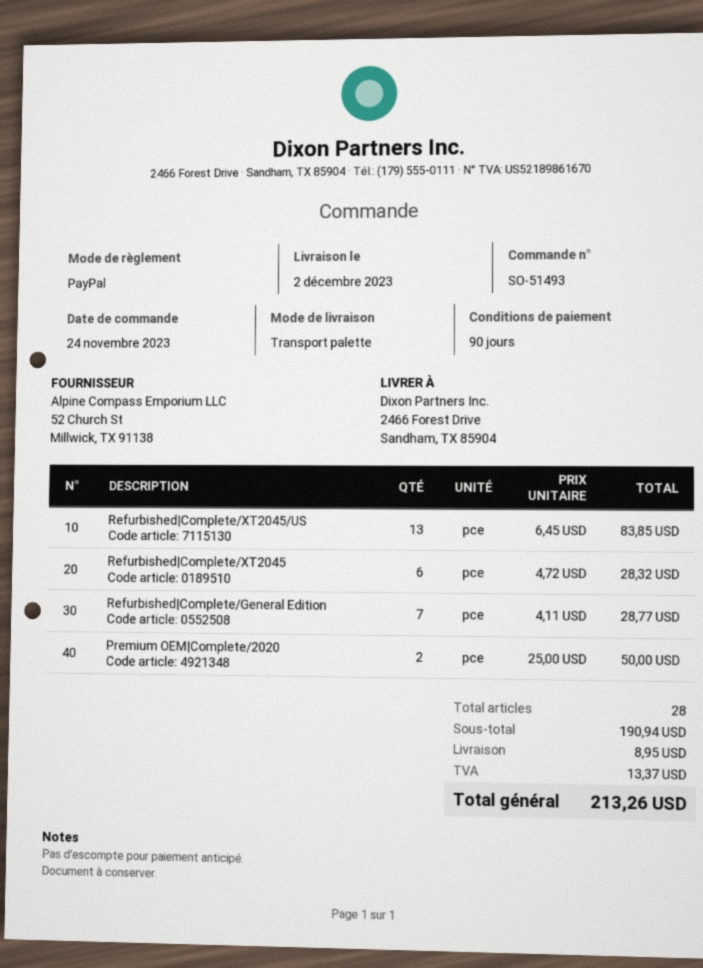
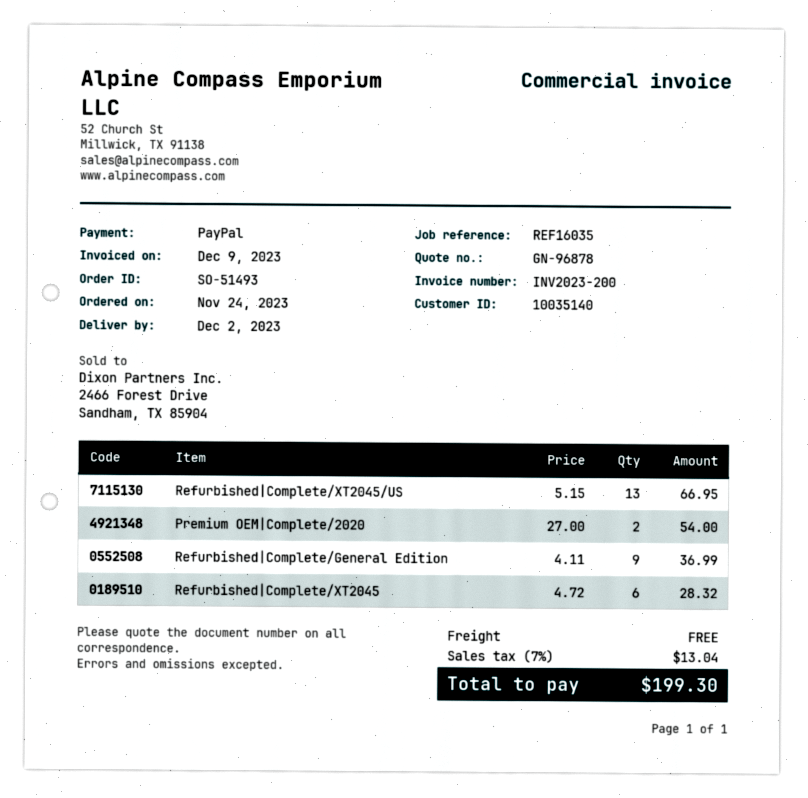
Refurbished|Complete/XT2045/US: 13 x 6.45 = 83.85 -> 13 x 5.15 = 66.95
Refurbished|Complete/General Edition: 7 x 4.11 = 28.77 -> 9 x 4.11 = 36.99
Premium OEM|Complete/2020: 2 x 25.00 = 50.00 -> 2 x 27.00 = 54.00
shipping: 8.95 -> 0.00
tax: 13.37 -> 13.04
total: 213.26 -> 199.30

